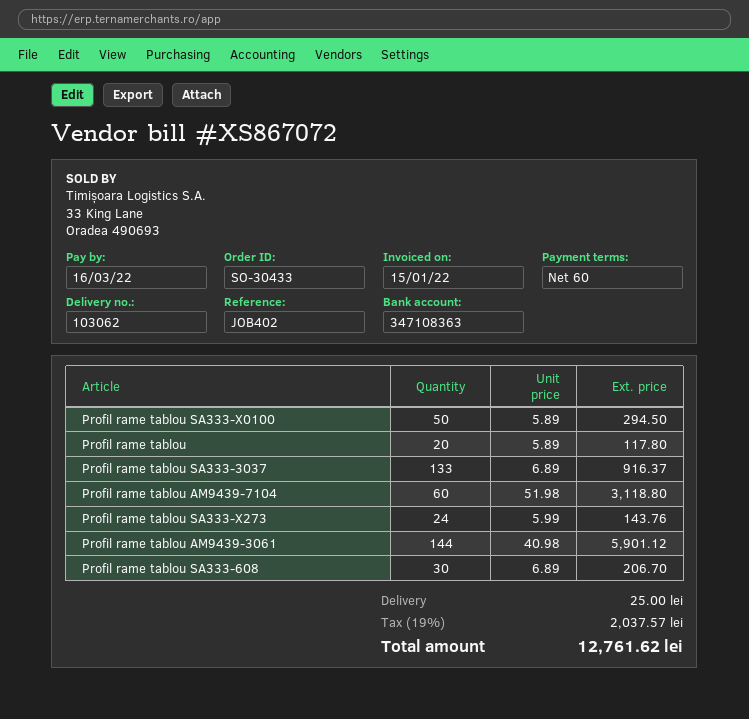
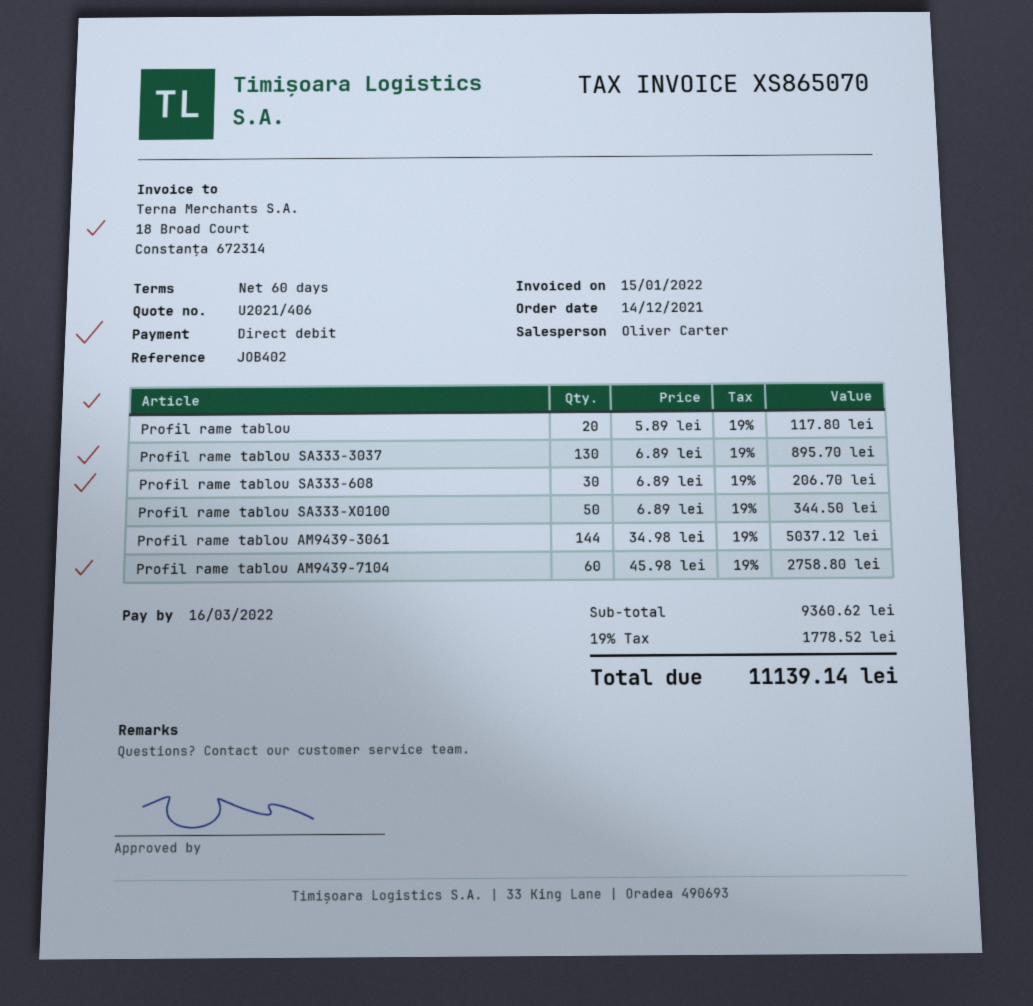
invoice number: XS867072 -> XS865070
Profil rame tablou SA333-X0100: 50 x 5.89 = 294.50 -> 50 x 6.89 = 344.50
Profil rame tablou SA333-3037: 133 x 6.89 = 916.37 -> 130 x 6.89 = 895.70
Profil rame tablou АМ9439-7104: 60 x 51.98 = 3118.80 -> 60 x 45.98 = 2758.80
Profil rame tablou SA333-X273: 24 x 5.99 = 143.76 -> none
Profil rame tablou АМ9439-3061: 144 x 40.98 = 5901.12 -> 144 x 34.98 = 5037.12
shipping: 25.00 -> none
tax: 19% = 2037.57 -> 19% = 1778.52
total: 12761.62 -> 11139.14

